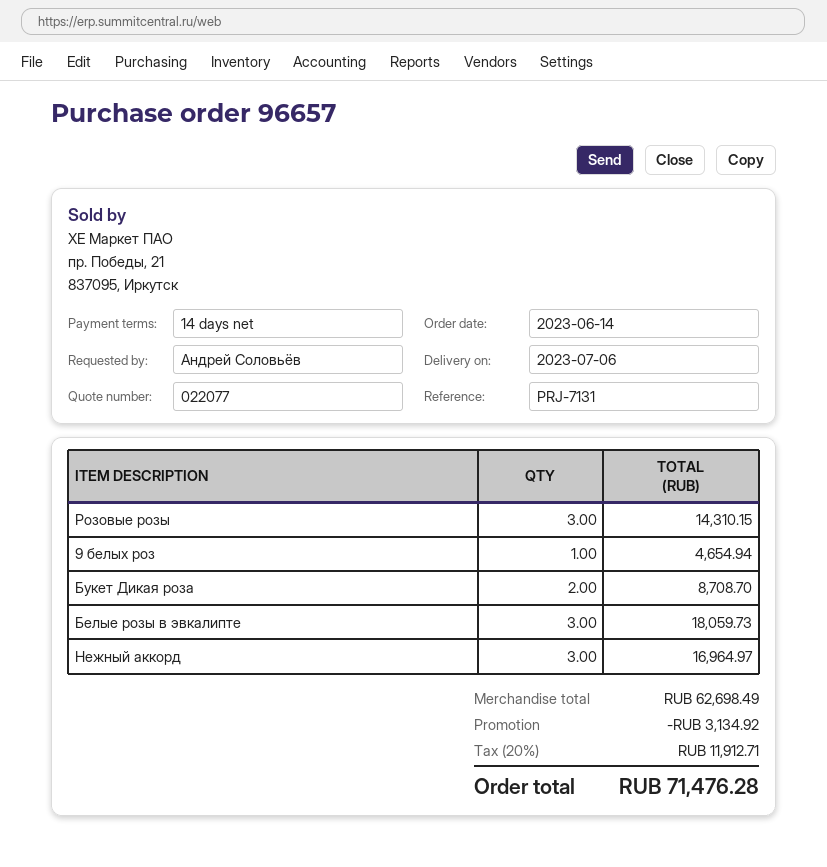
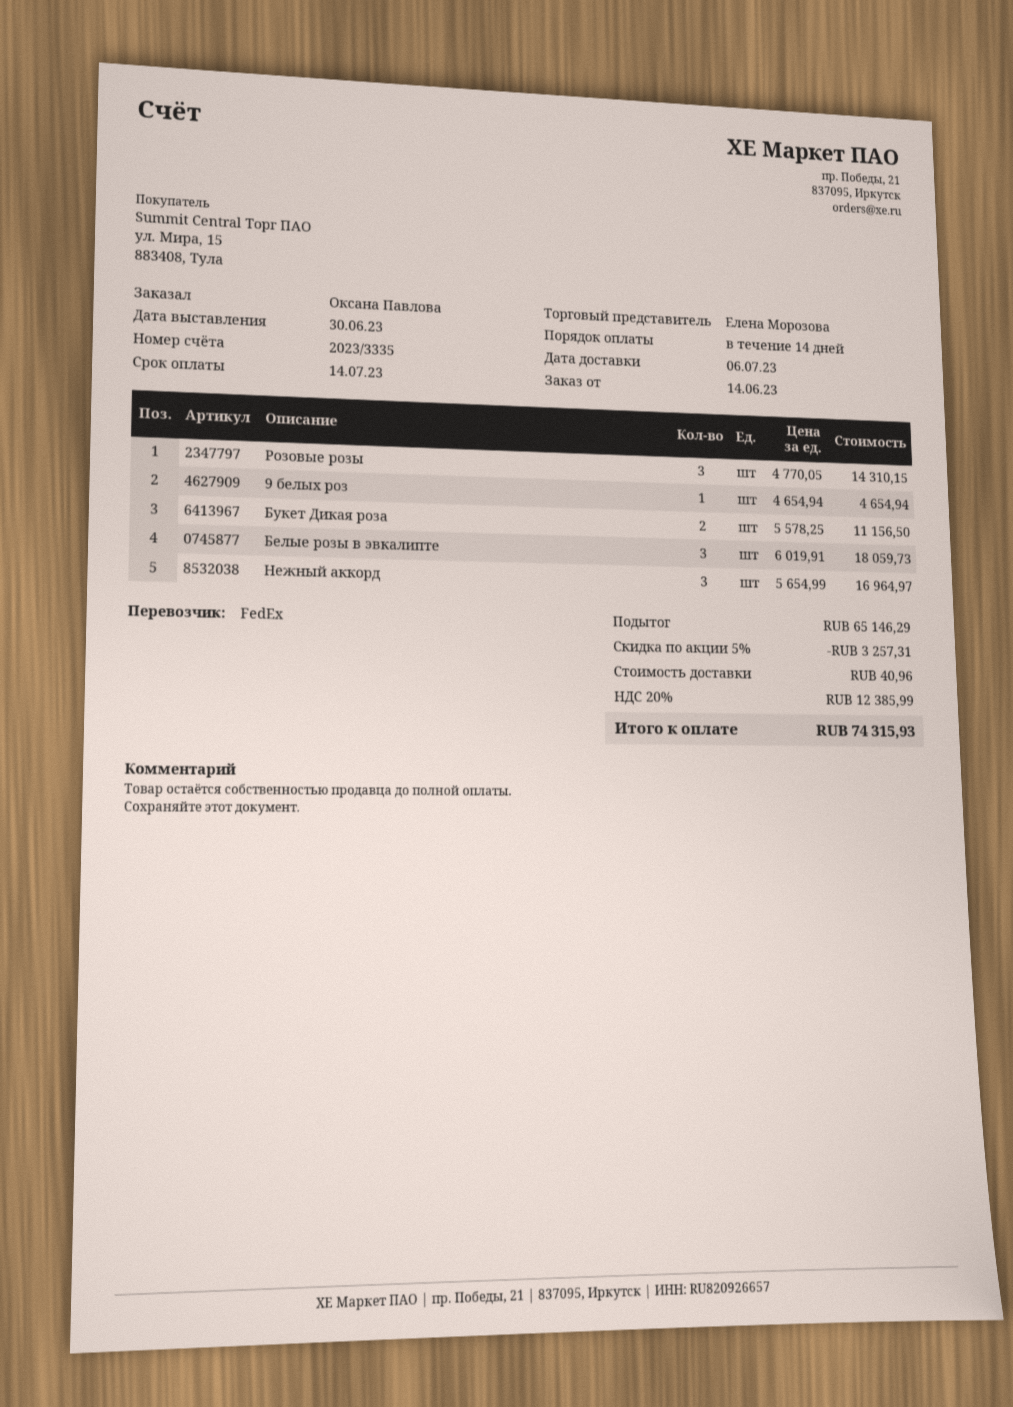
ordered by: Андрей Соловьёв -> Оксана Павлова
Букет Дикая роза: 2 for 8708.70 -> 2 for 11156.50
subtotal: 62698.49 -> 65146.29
discount: 3134.92 -> 3257.31
shipping: none -> 40.96
tax: 20% = 11912.71 -> 20% = 12385.99
total: 71476.28 -> 74315.93

